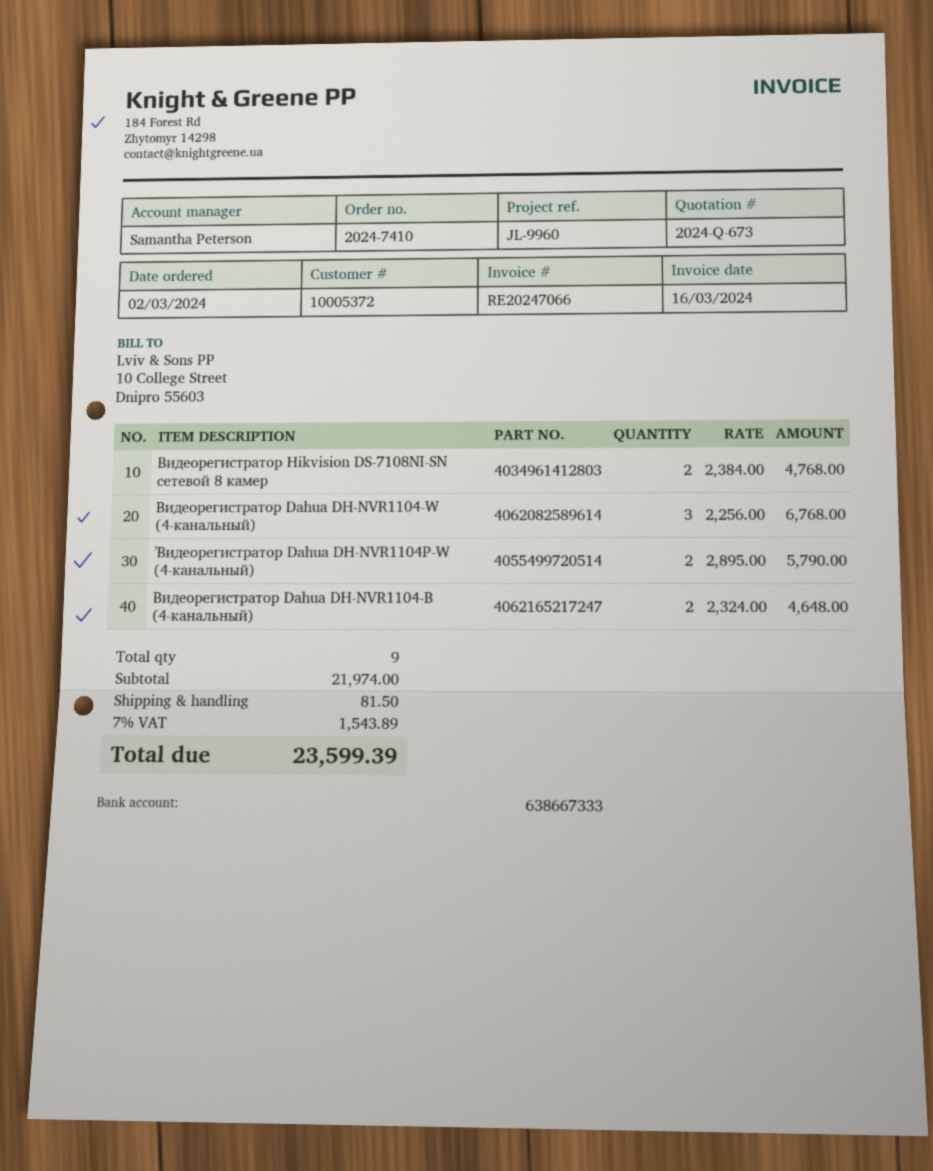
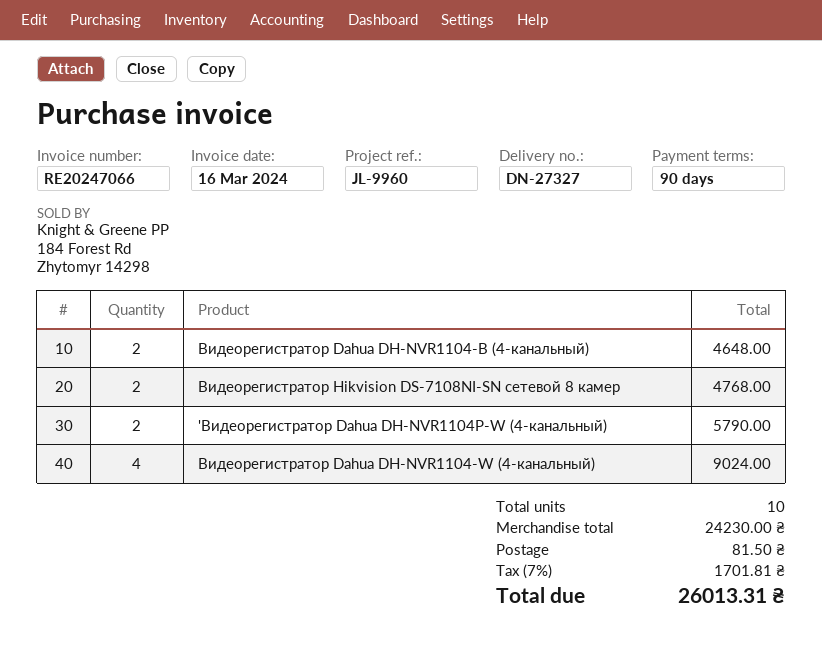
Видеорегистратор Dahua DH-NVR1104-W (4-канальный): 3 for 6768.00 -> 4 for 9024.00
total quantity: 9 -> 10
subtotal: 21974.00 -> 24230.00
tax: 7% = 1543.89 -> 7% = 1701.81
total: 23599.39 -> 26013.31

